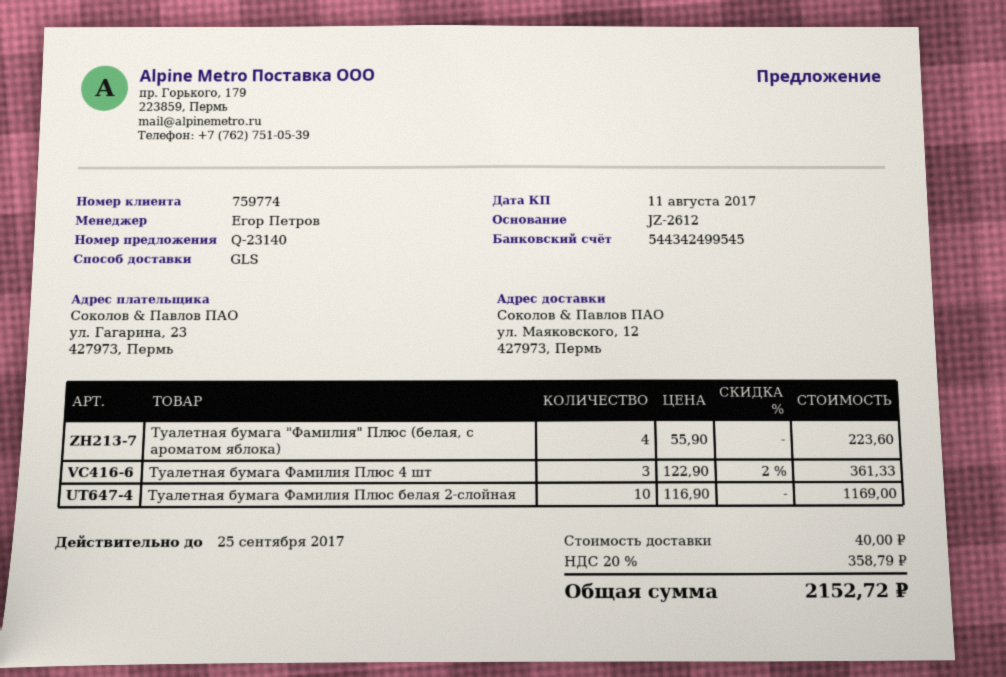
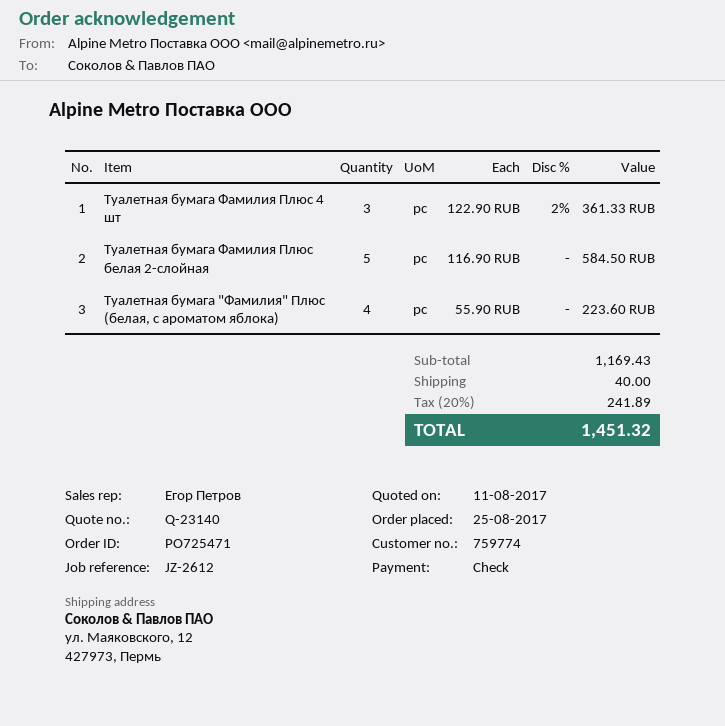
Туалетная бумага Фамилия Плюс белая 2-слойная: 10 x 116.90 = 1169.00 -> 5 x 116.90 = 584.50
tax: 20% = 358.79 -> 20% = 241.89
total: 2152.72 -> 1451.32

